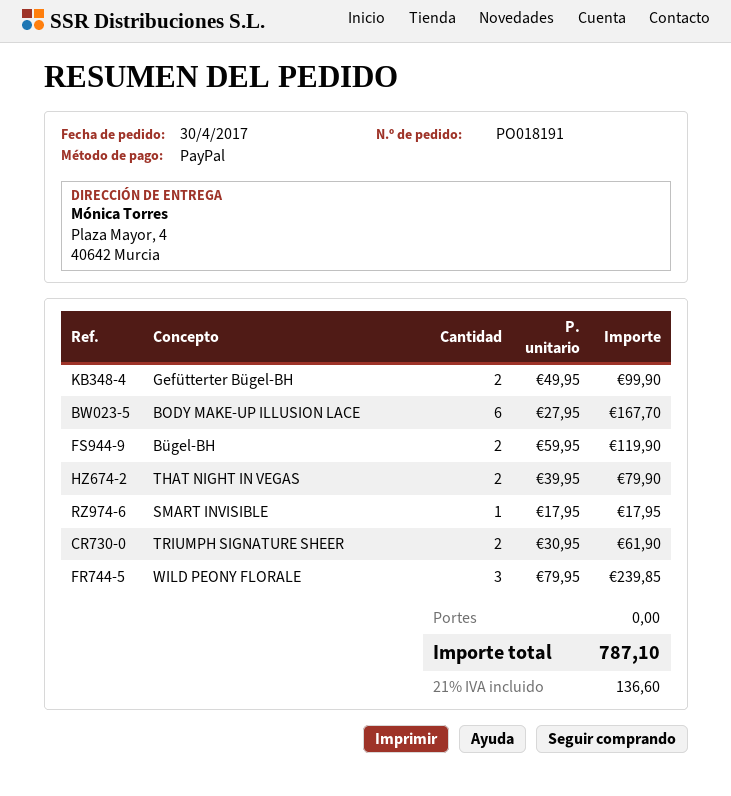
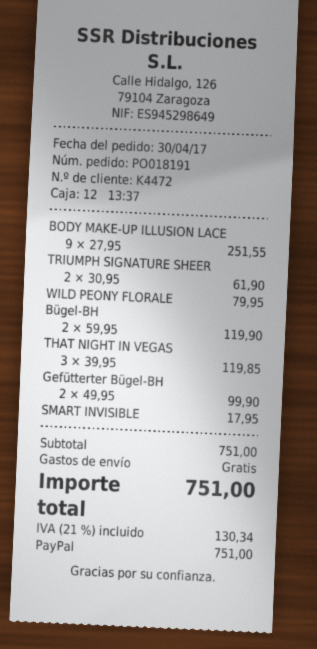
BODY MAKE-UP ILLUSION LACE: 6 x 27.95 = 167.70 -> 9 x 27.95 = 251.55
THAT NIGHT IN VEGAS: 2 x 39.95 = 79.90 -> 3 x 39.95 = 119.85
WILD PEONY FLORALE: 3 x 79.95 = 239.85 -> 1 x 79.95 = 79.95
tax: 21% = 136.60 -> 21% = 130.34
total: 787.10 -> 751.00

